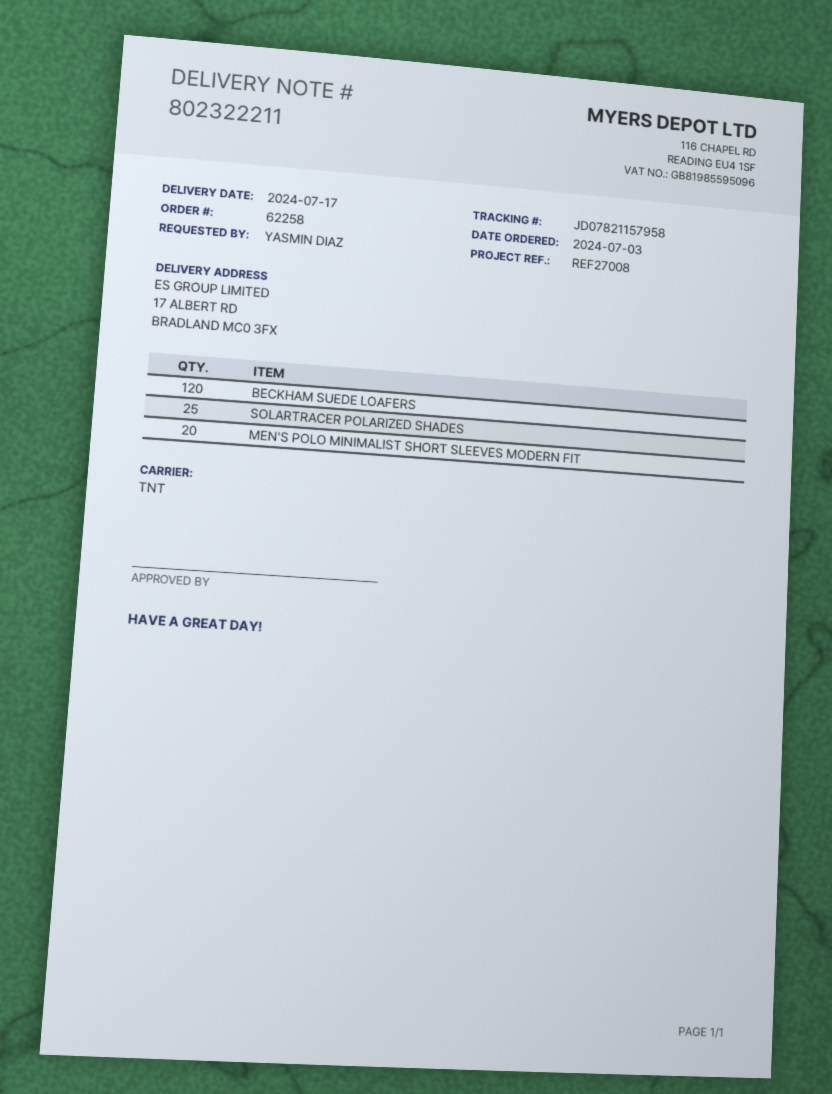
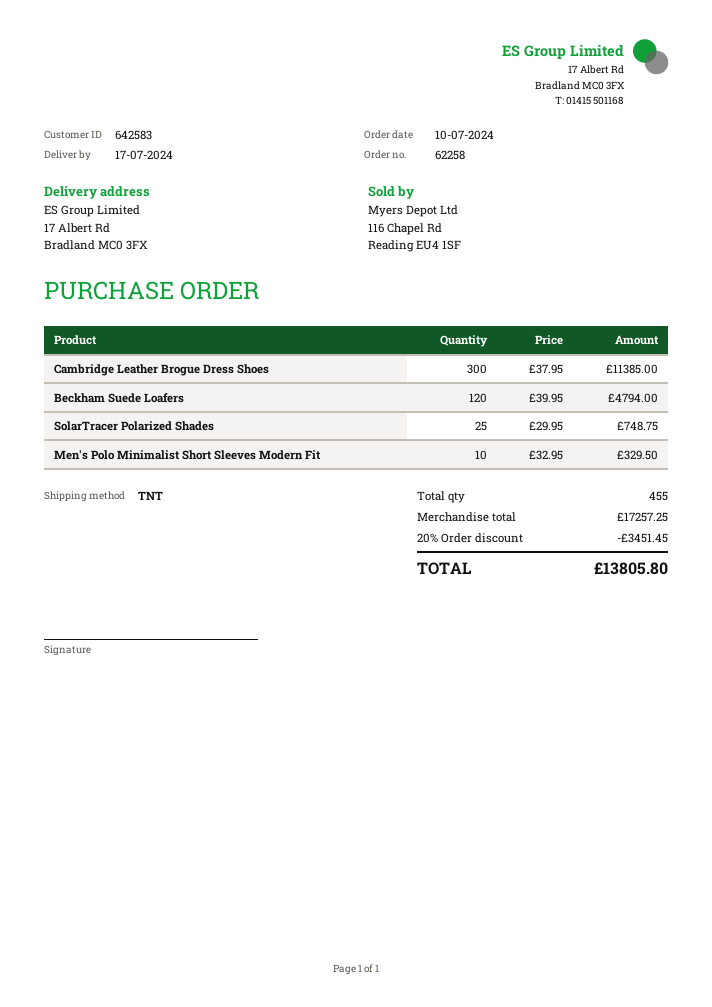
order date: 2024-07-03 -> 2024-07-10
MEN'S POLO MINIMALIST SHORT SLEEVES MODERN FIT: 20 -> 10
Cambridge Leather Brogue Dress Shoes: none -> 300

